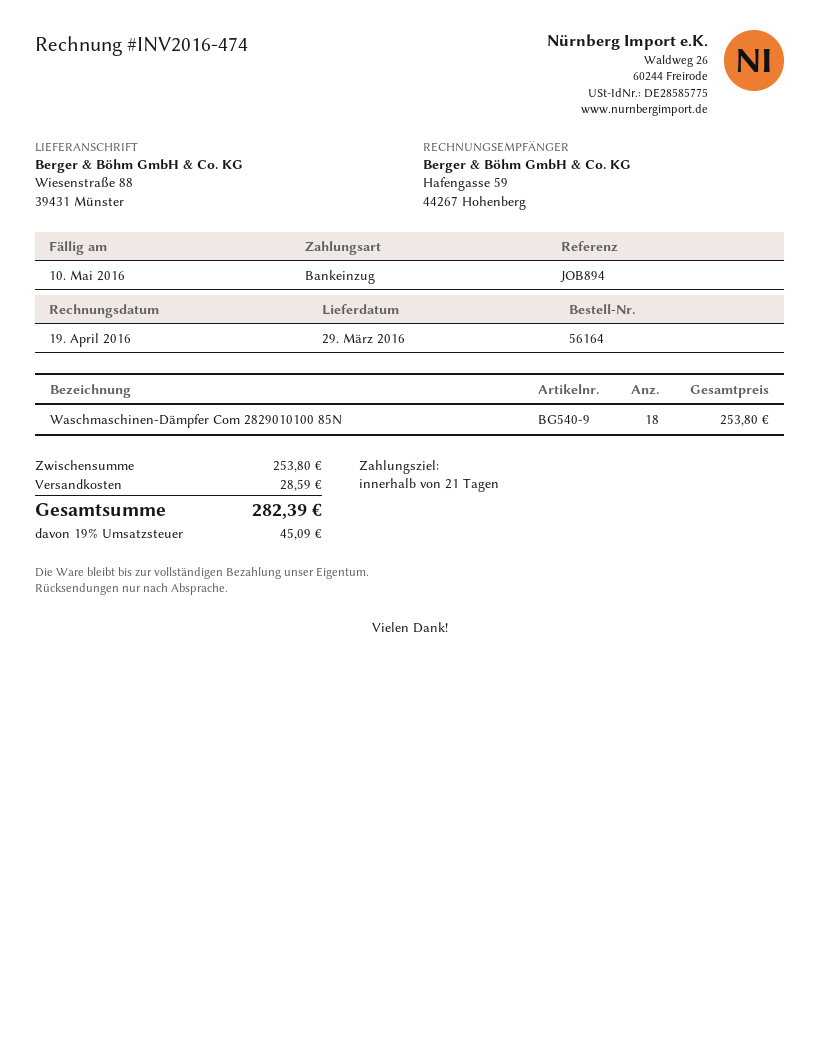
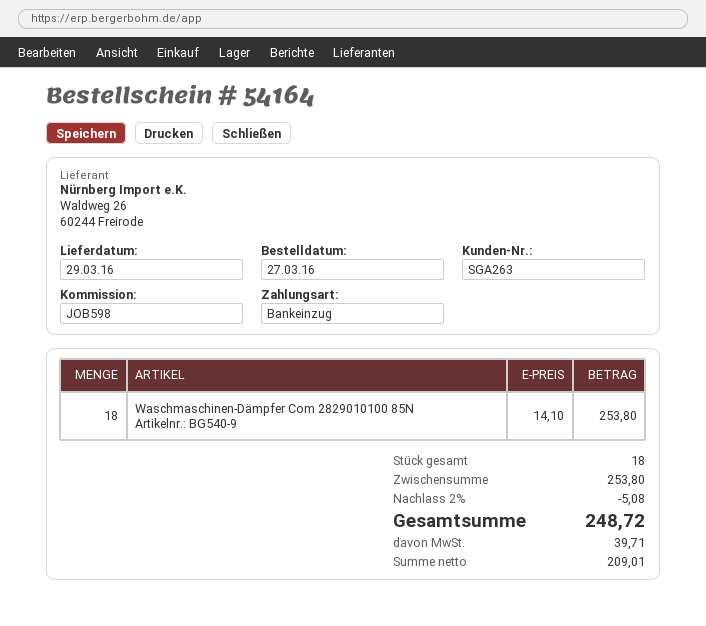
order number: 56164 -> 54164
reference: JOB894 -> JOB598
discount: none -> 2% = 5.08
shipping: 28.59 -> none
tax: 45.09 -> 39.71
total: 282.39 -> 248.72

